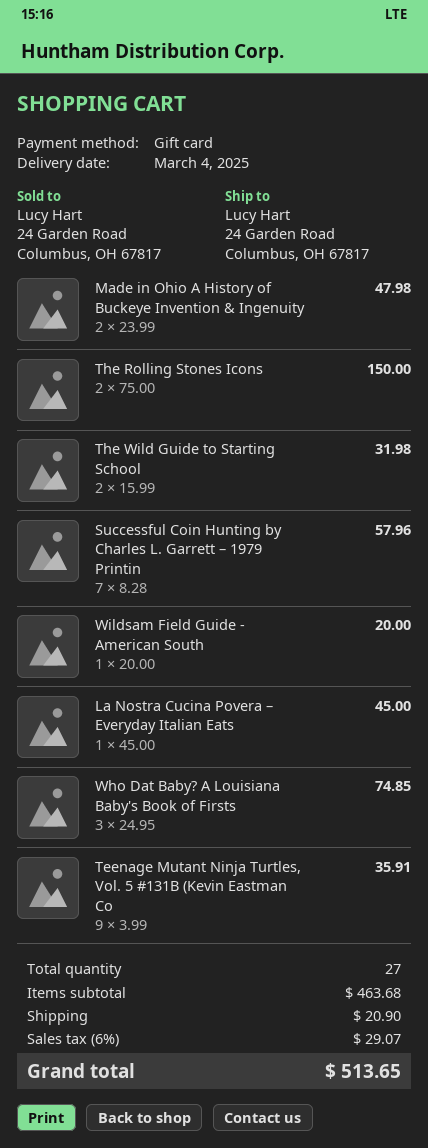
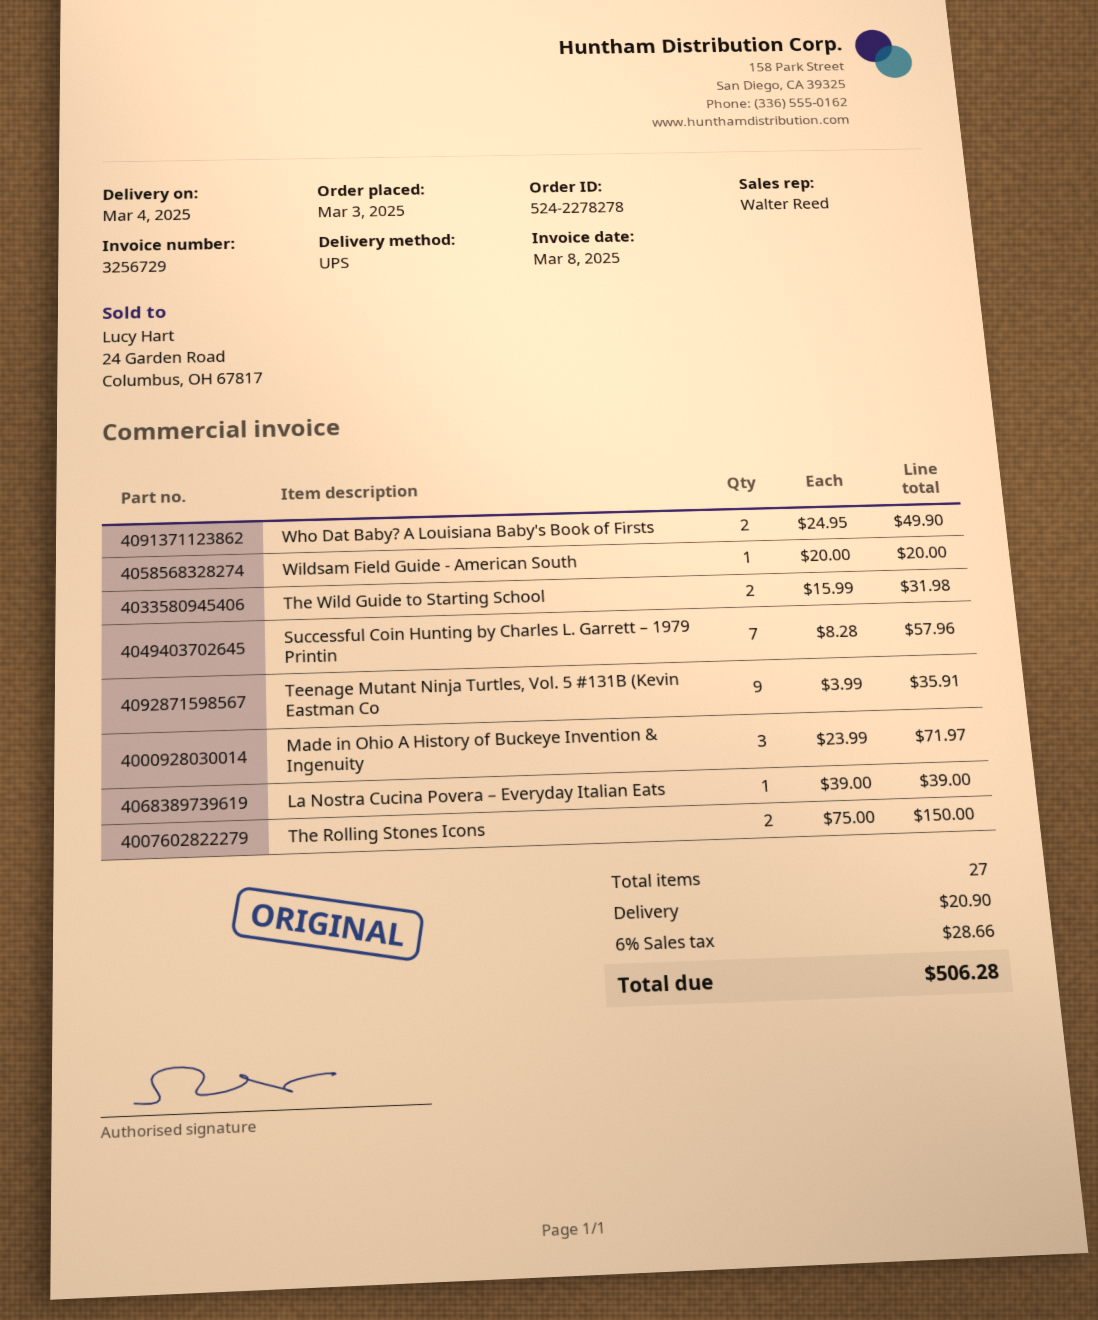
Made in Ohio A History of Buckeye Invention & Ingenuity: 2 x 23.99 = 47.98 -> 3 x 23.99 = 71.97
La Nostra Cucina Povera – Everyday Italian Eats: 1 x 45.00 = 45.00 -> 1 x 39.00 = 39.00
Who Dat Baby? A Louisiana Baby's Book of Firsts: 3 x 24.95 = 74.85 -> 2 x 24.95 = 49.90
tax: 6% = 29.07 -> 6% = 28.66
total: 513.65 -> 506.28

